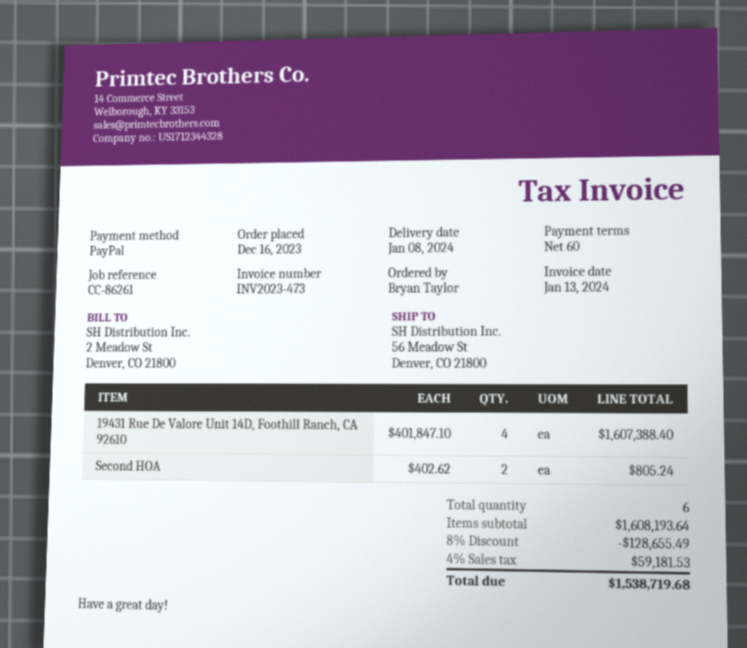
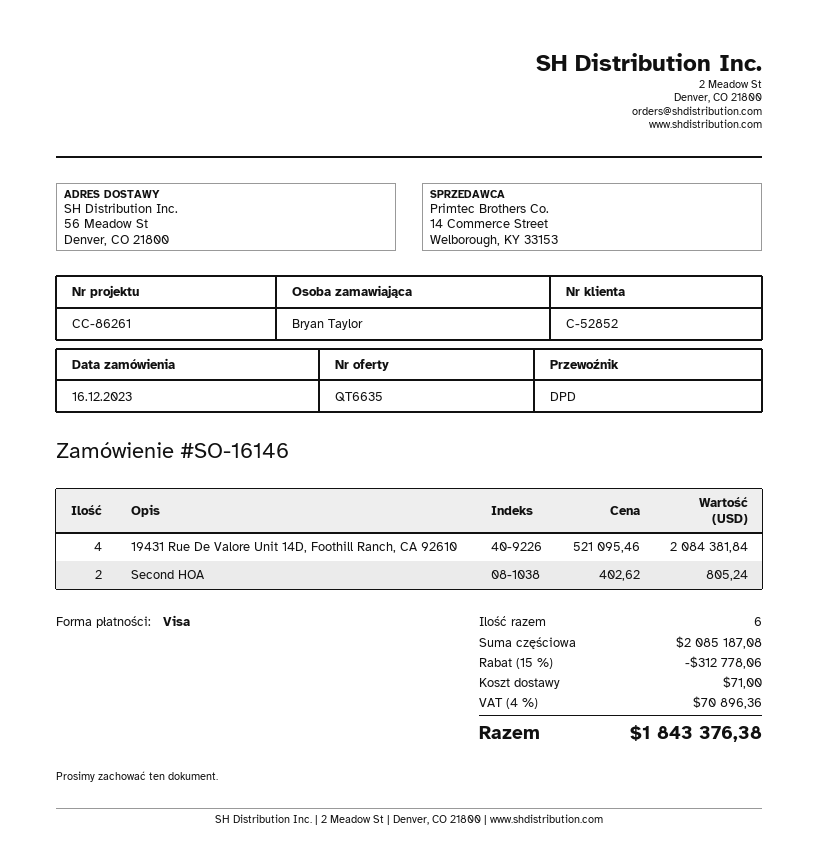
payment method: PayPal -> Visa
19431 Rue De Valore Unit 14D, Foothill Ranch, CA 92610: 4 x 401847.10 = 1607388.40 -> 4 x 521095.46 = 2084381.84
subtotal: 1608193.64 -> 2085187.08
discount: 8% = 128655.49 -> 15% = 312778.06
shipping: none -> 71.00
tax: 4% = 59181.53 -> 4% = 70896.36
total: 1538719.68 -> 1843376.38

